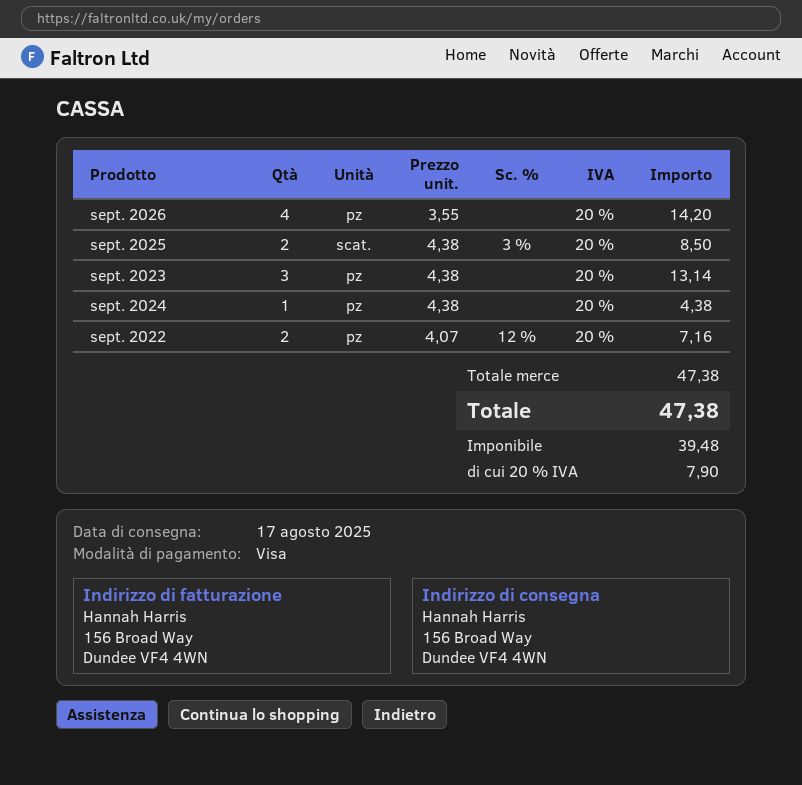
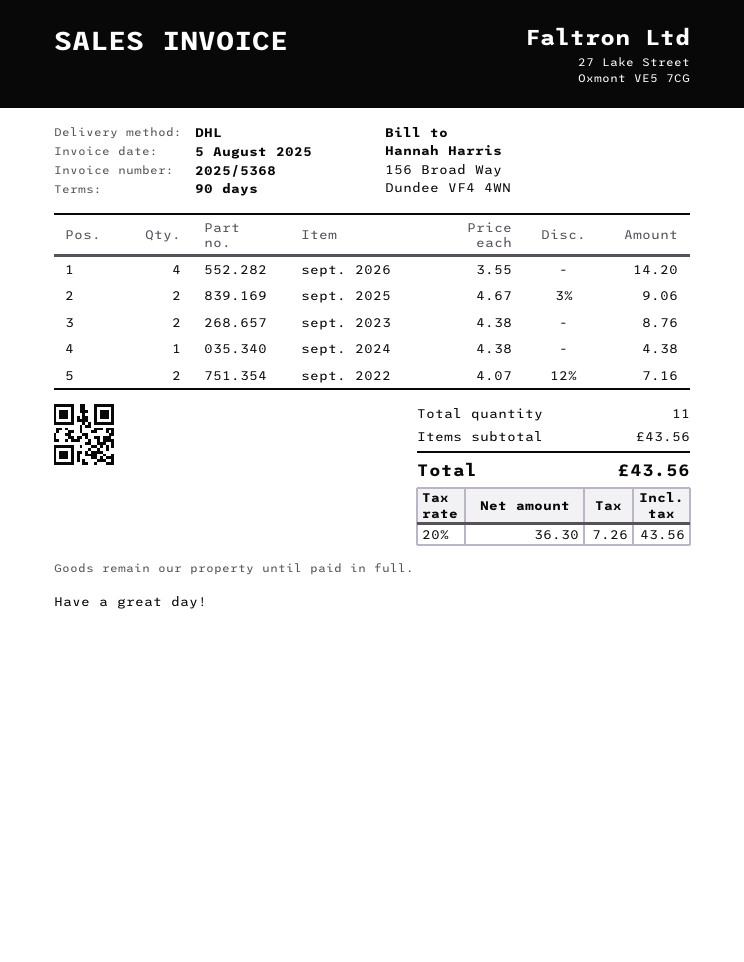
sept. 2025: 2 x 4.38 - 3% = 8.50 -> 2 x 4.67 - 3% = 9.06
sept. 2023: 3 x 4.38 = 13.14 -> 2 x 4.38 = 8.76
subtotal: 47.38 -> 43.56
net: 39.48 -> 36.30
tax: 20% = 7.90 -> 20% = 7.26
total: 47.38 -> 43.56

